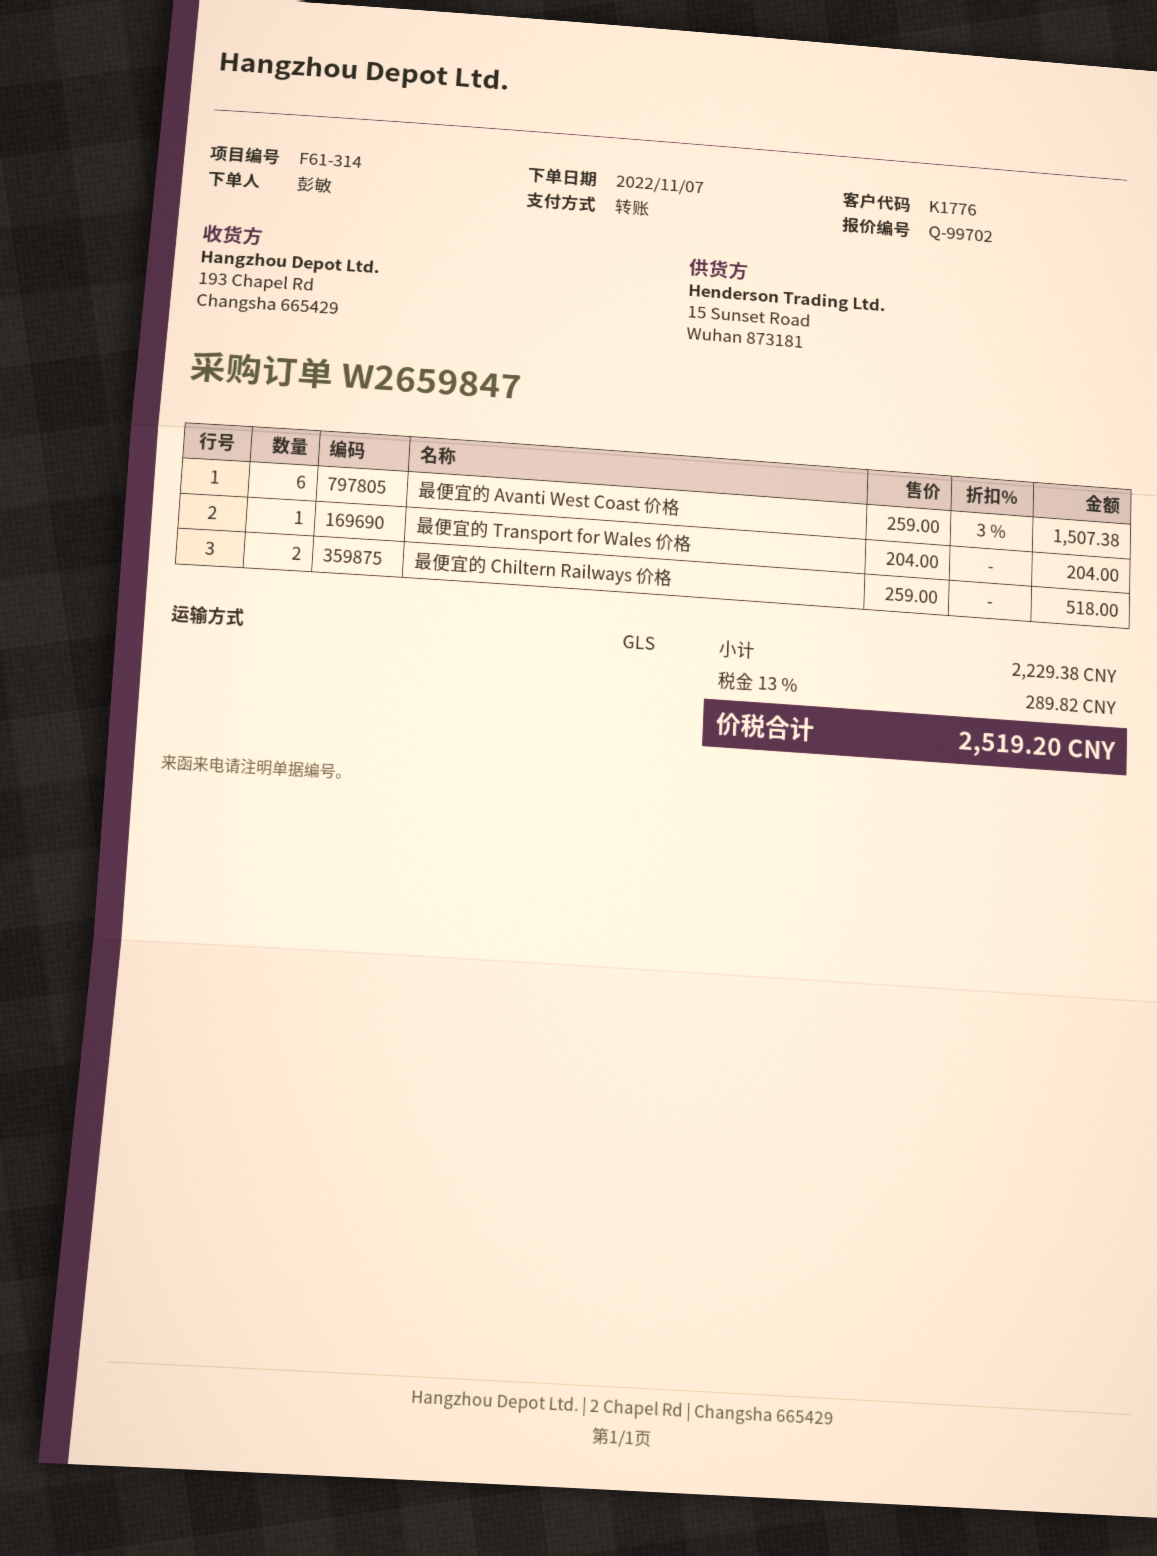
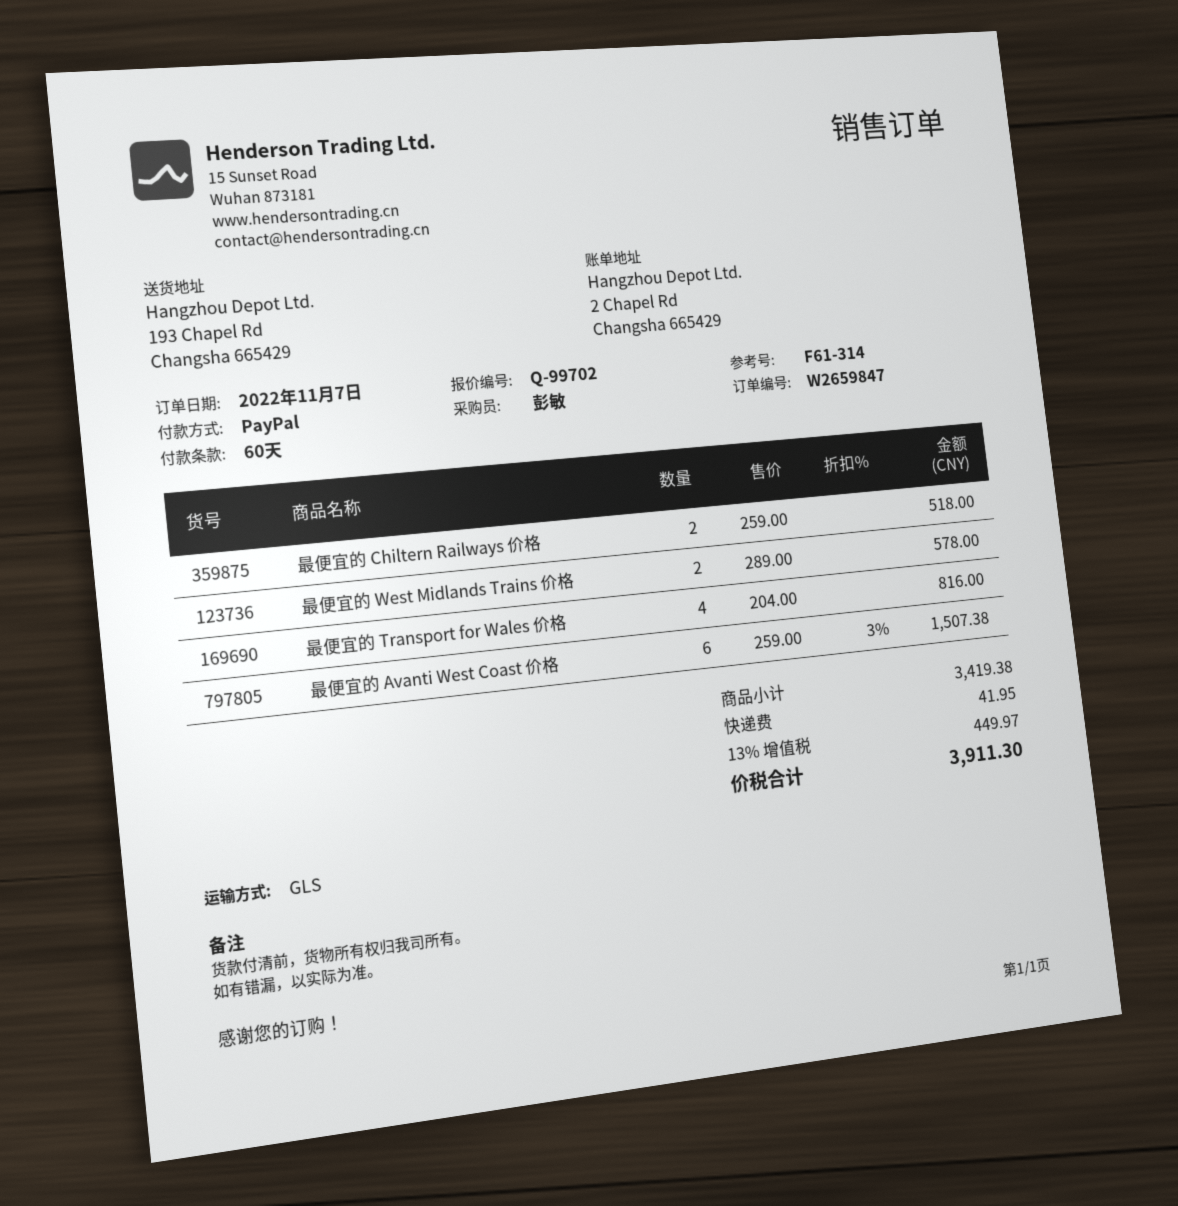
payment method: bank transfer -> PayPal
最便宜的 Transport for Wales 价格: 1 x 204.00 = 204.00 -> 4 x 204.00 = 816.00
最便宜的 West Midlands Trains 价格: none -> 2 x 289.00 = 578.00
subtotal: 2229.38 -> 3419.38
shipping: none -> 41.95
tax: 13% = 289.82 -> 13% = 449.97
total: 2519.20 -> 3911.30

